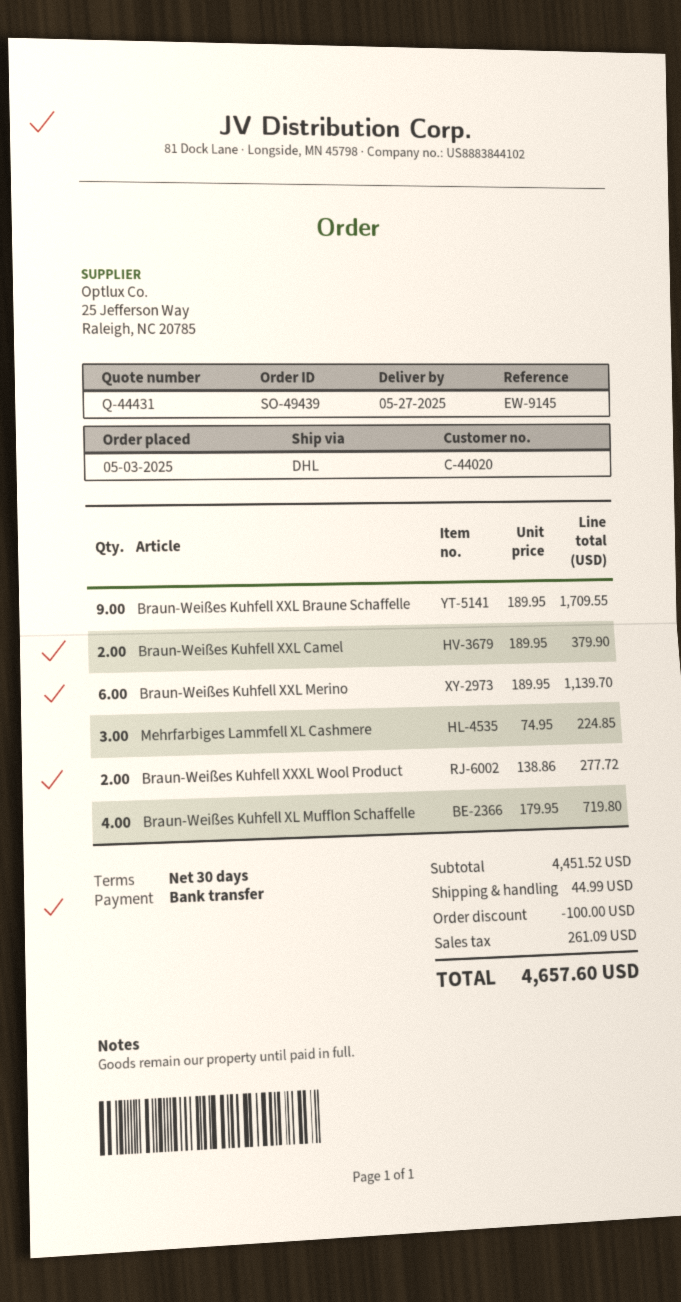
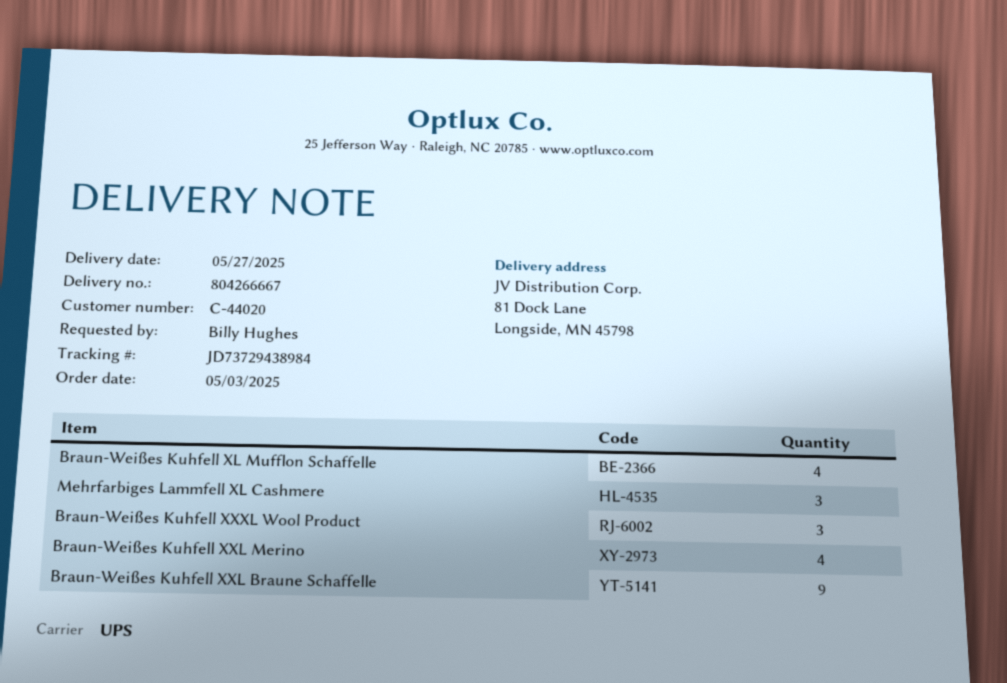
shipping method: DHL -> UPS
Braun-Weißes Kuhfell XXL Camel: 2 -> none
Braun-Weißes Kuhfell XXL Merino: 6 -> 4
Braun-Weißes Kuhfell XXXL Wool Product: 2 -> 3

